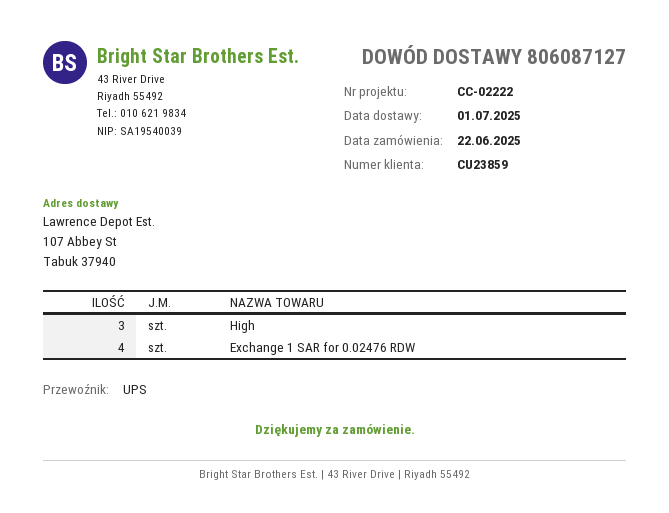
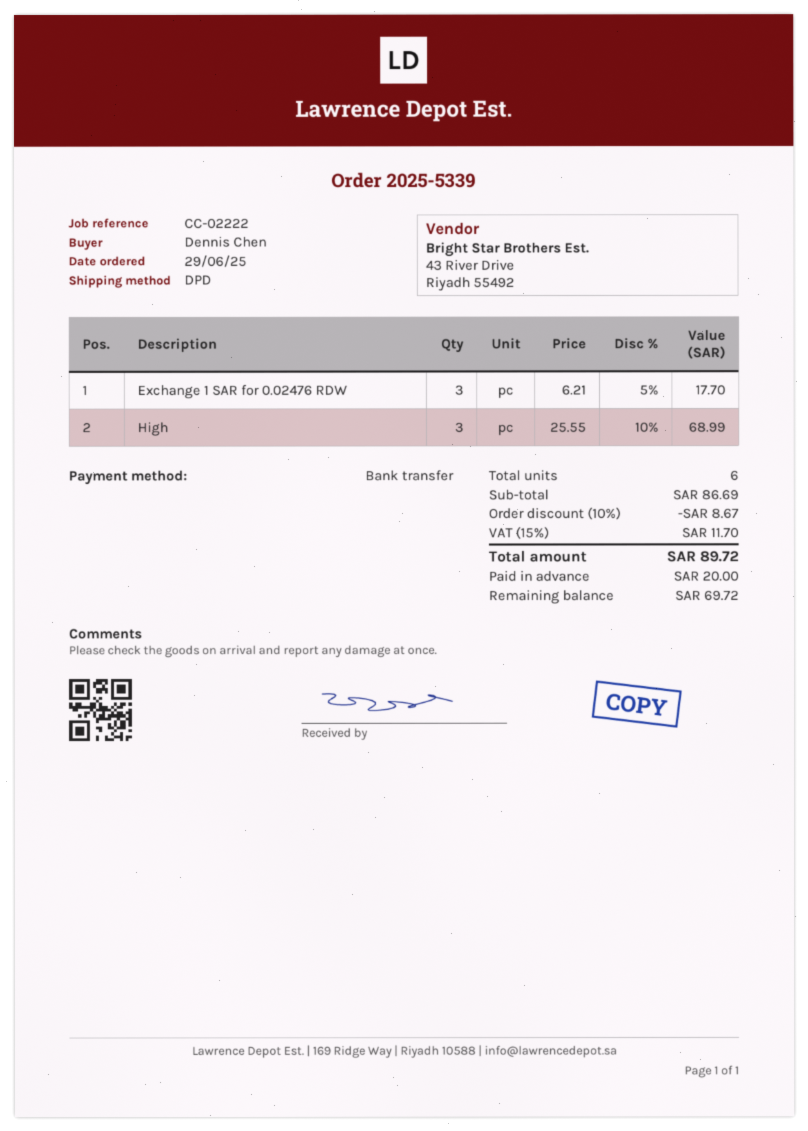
order date: 2025-06-22 -> 2025-06-29
shipping method: UPS -> DPD
Exchange 1 SAR for 0.02476 RDW: 4 -> 3

